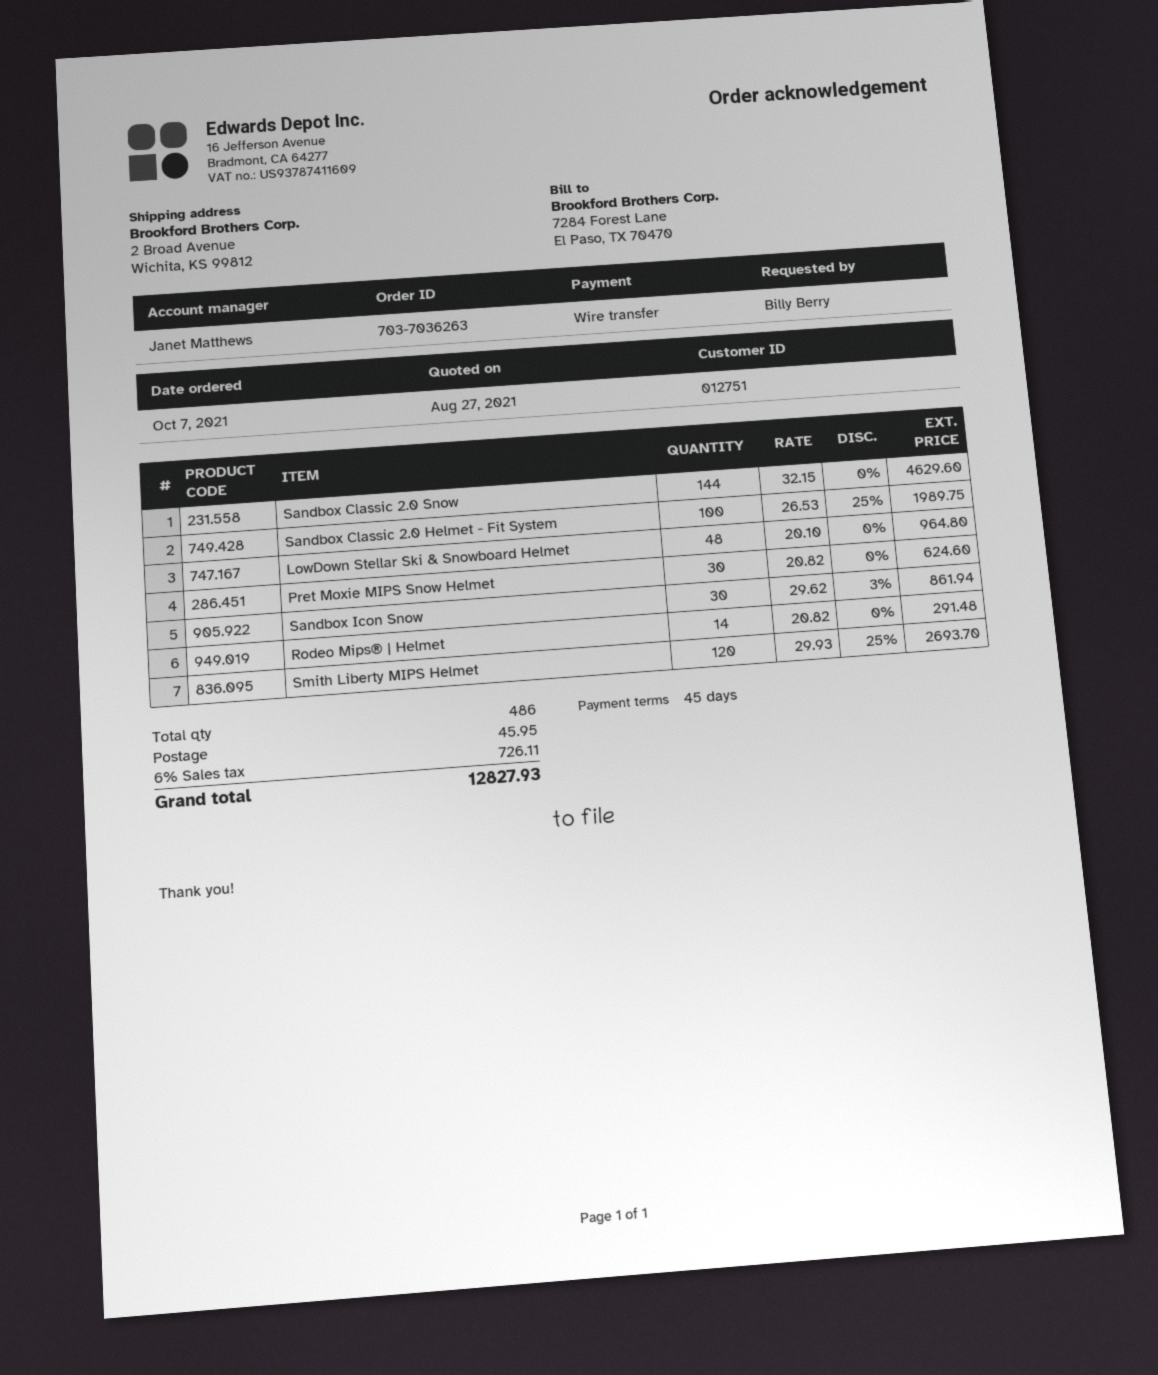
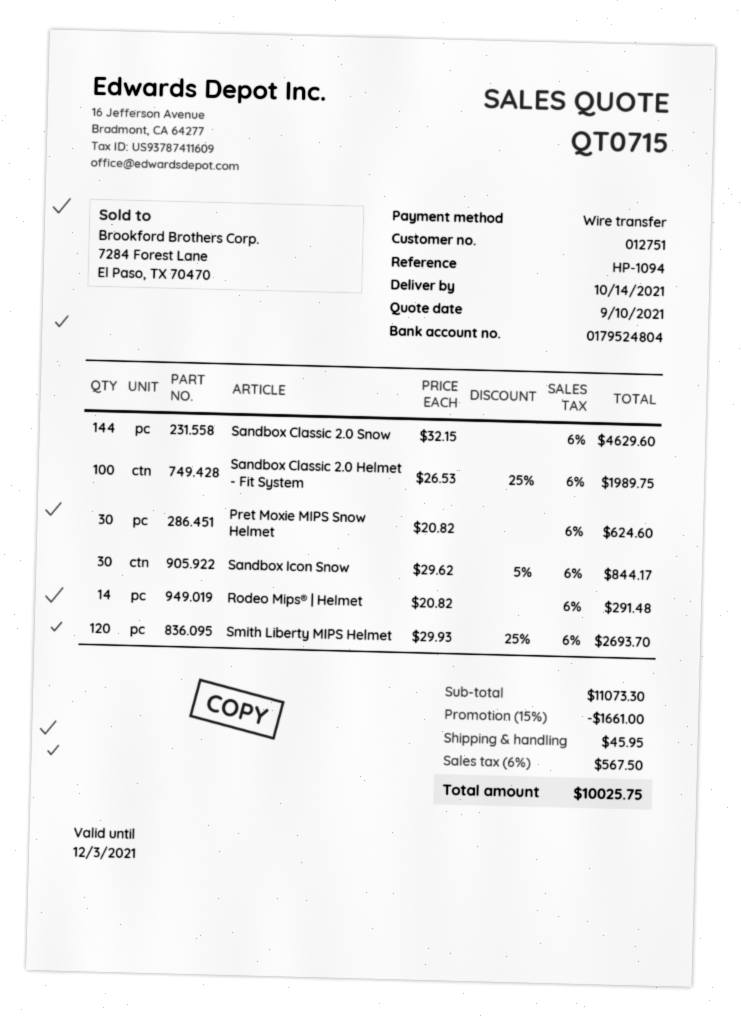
quote date: 2021-08-27 -> 2021-09-10
LowDown Stellar Ski & Snowboard Helmet: 48 x 20.10 = 964.80 -> none
Sandbox Icon Snow: 30 x 29.62 - 3% = 861.94 -> 30 x 29.62 - 5% = 844.17
discount: none -> 15% = 1661.00
tax: 6% = 726.11 -> 6% = 567.50
total: 12827.93 -> 10025.75

